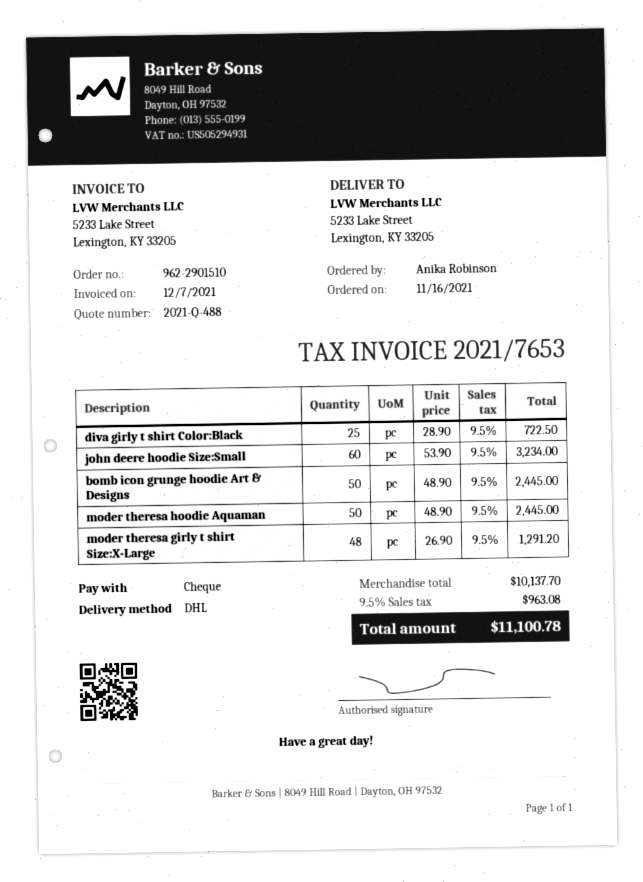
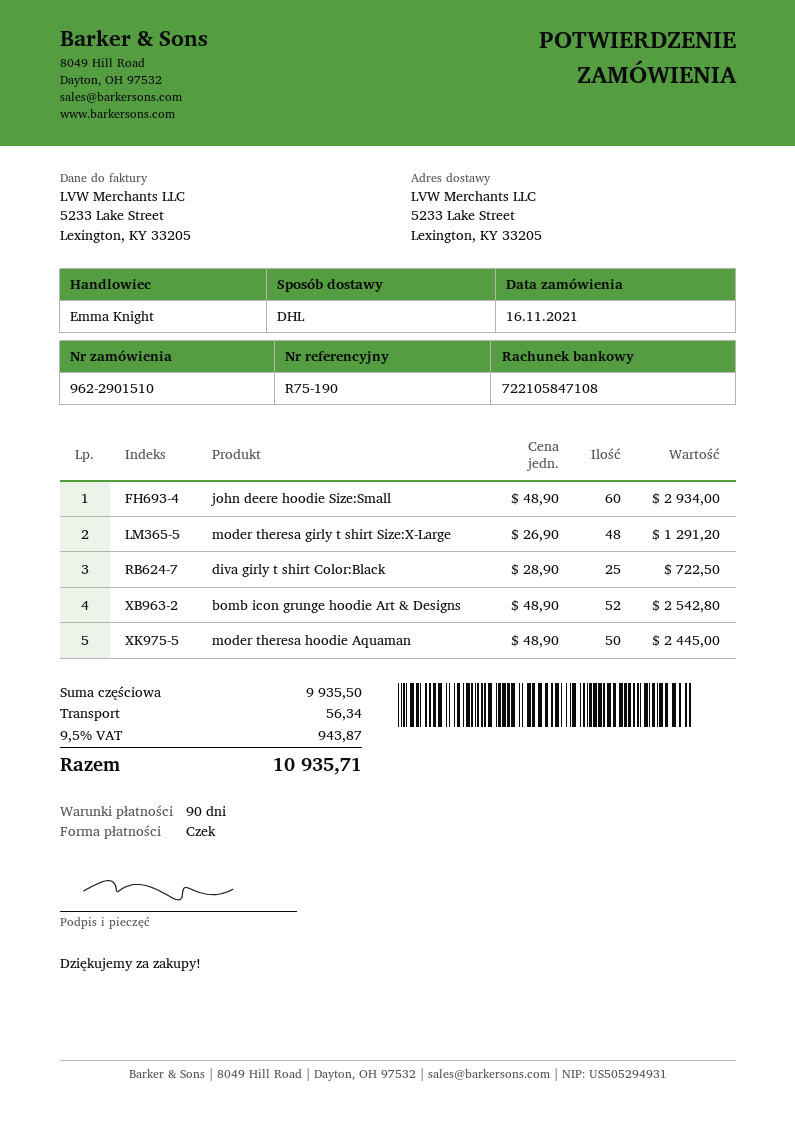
john deere hoodie Size:Small: 60 x 53.90 = 3234.00 -> 60 x 48.90 = 2934.00
bomb icon grunge hoodie Art & Designs: 50 x 48.90 = 2445.00 -> 52 x 48.90 = 2542.80
subtotal: 10137.70 -> 9935.50
shipping: none -> 56.34
tax: 9.5% = 963.08 -> 9.5% = 943.87
total: 11100.78 -> 10935.71

